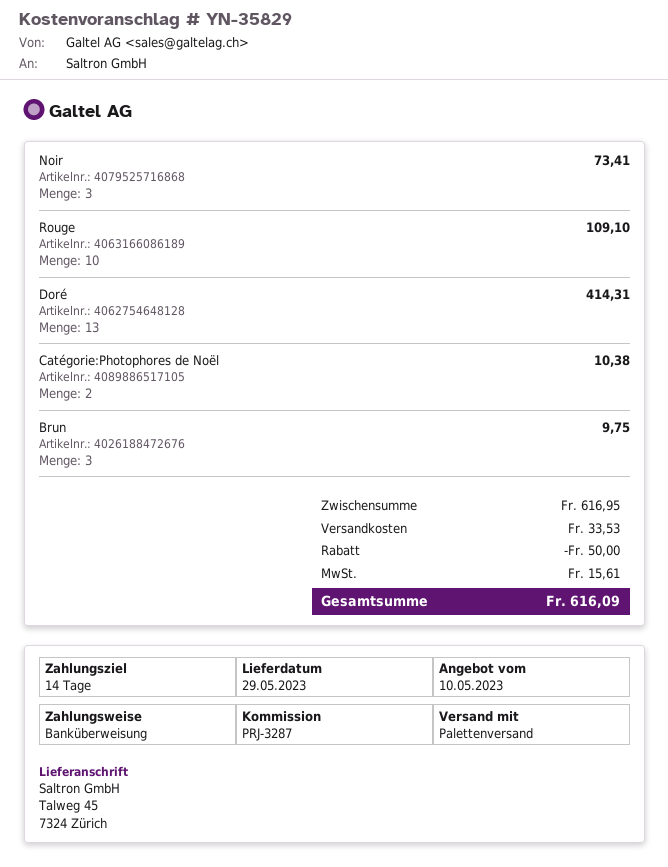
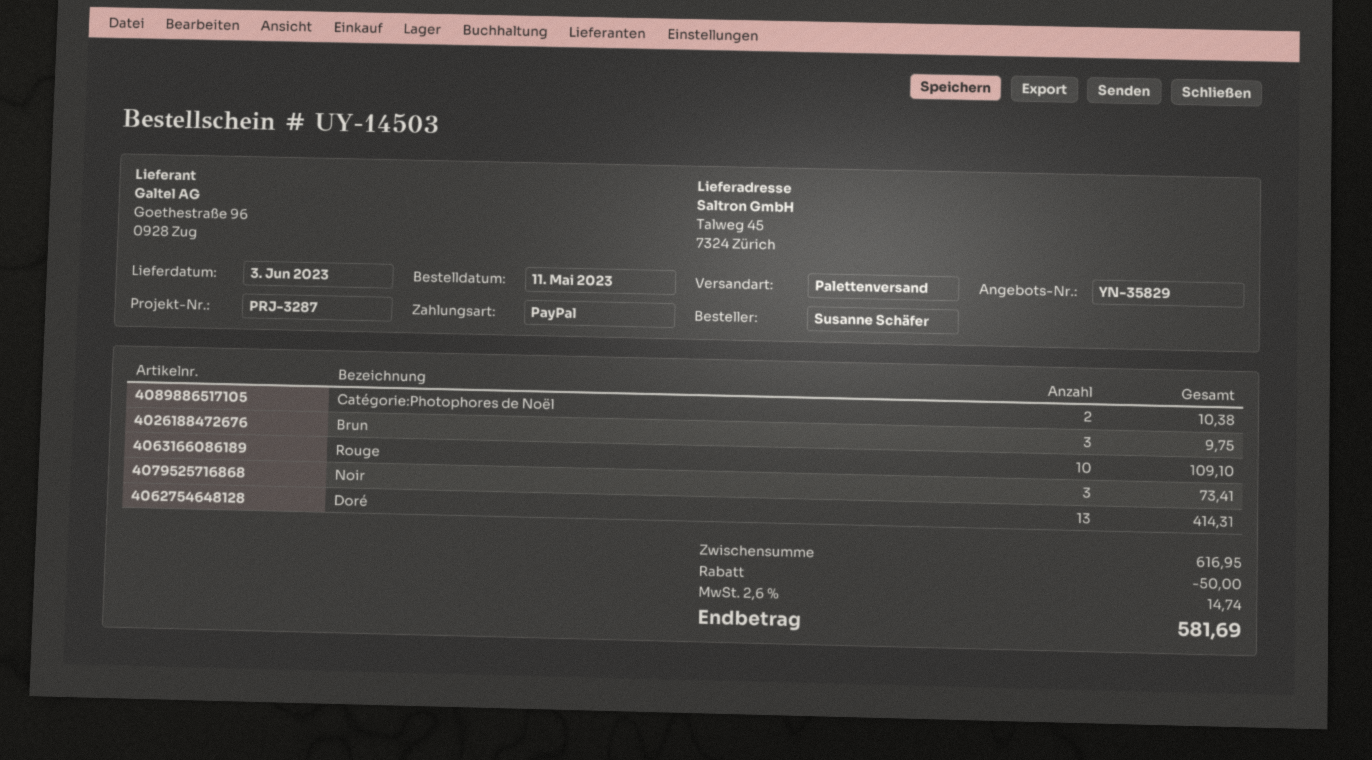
delivery date: 2023-05-29 -> 2023-06-03
payment method: bank transfer -> PayPal
shipping: 33.53 -> none
tax: 15.61 -> 14.74
total: 616.09 -> 581.69

